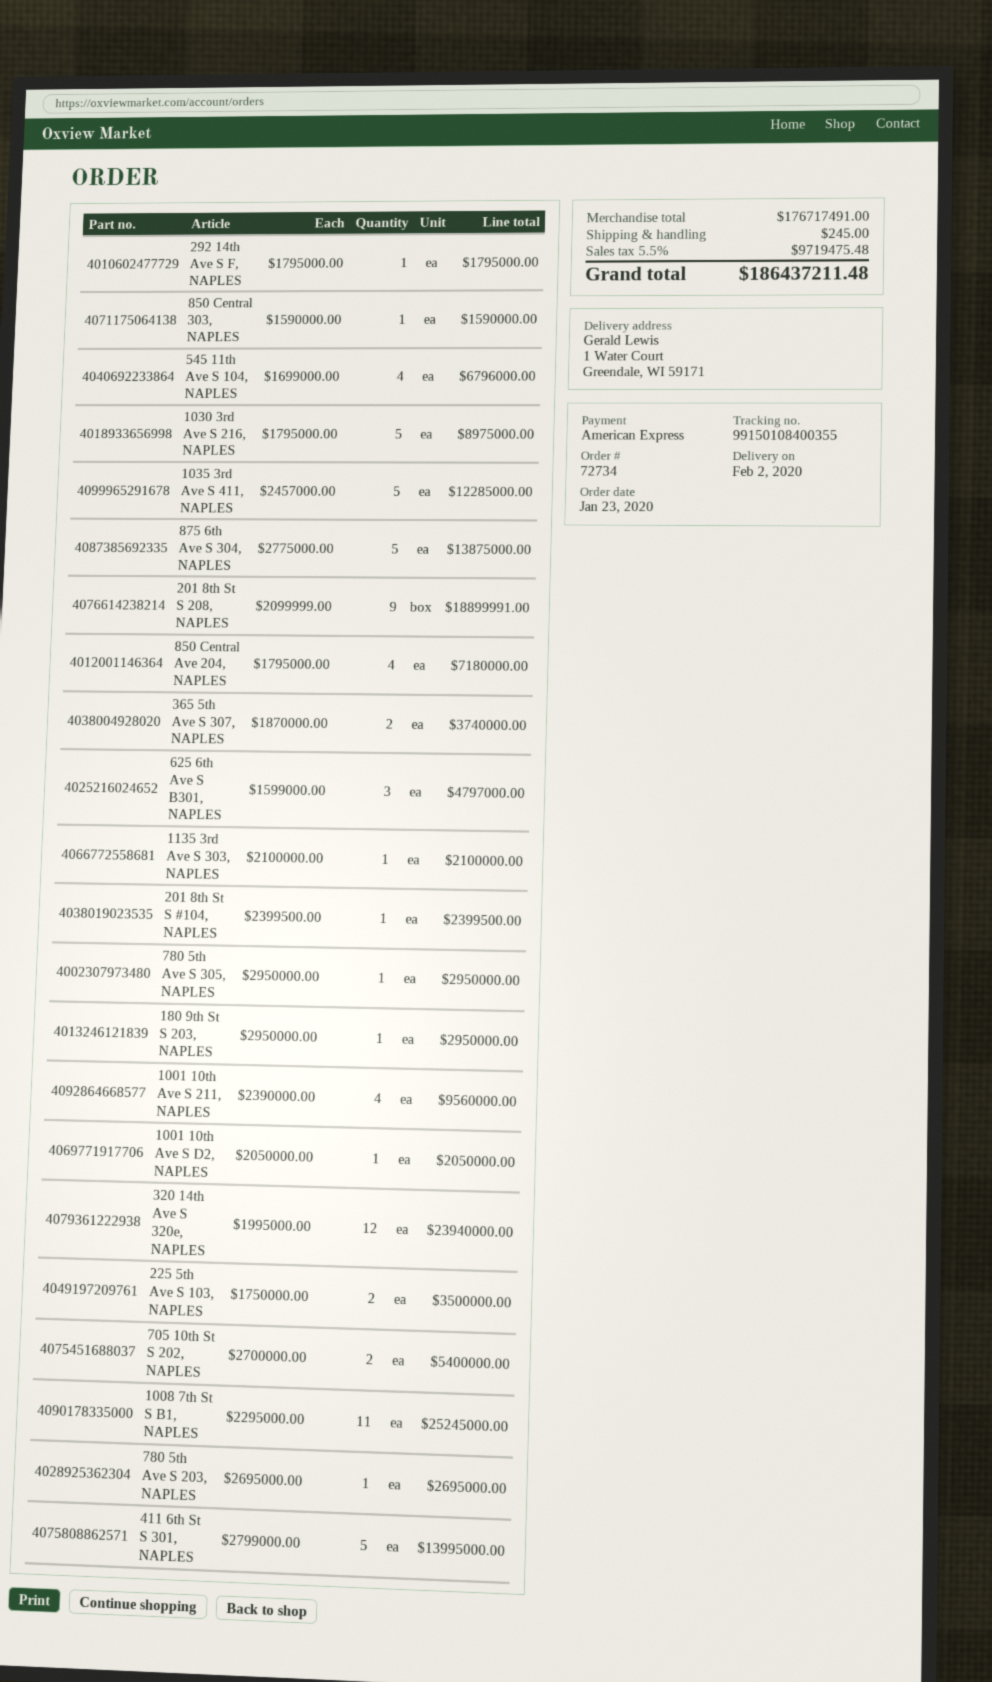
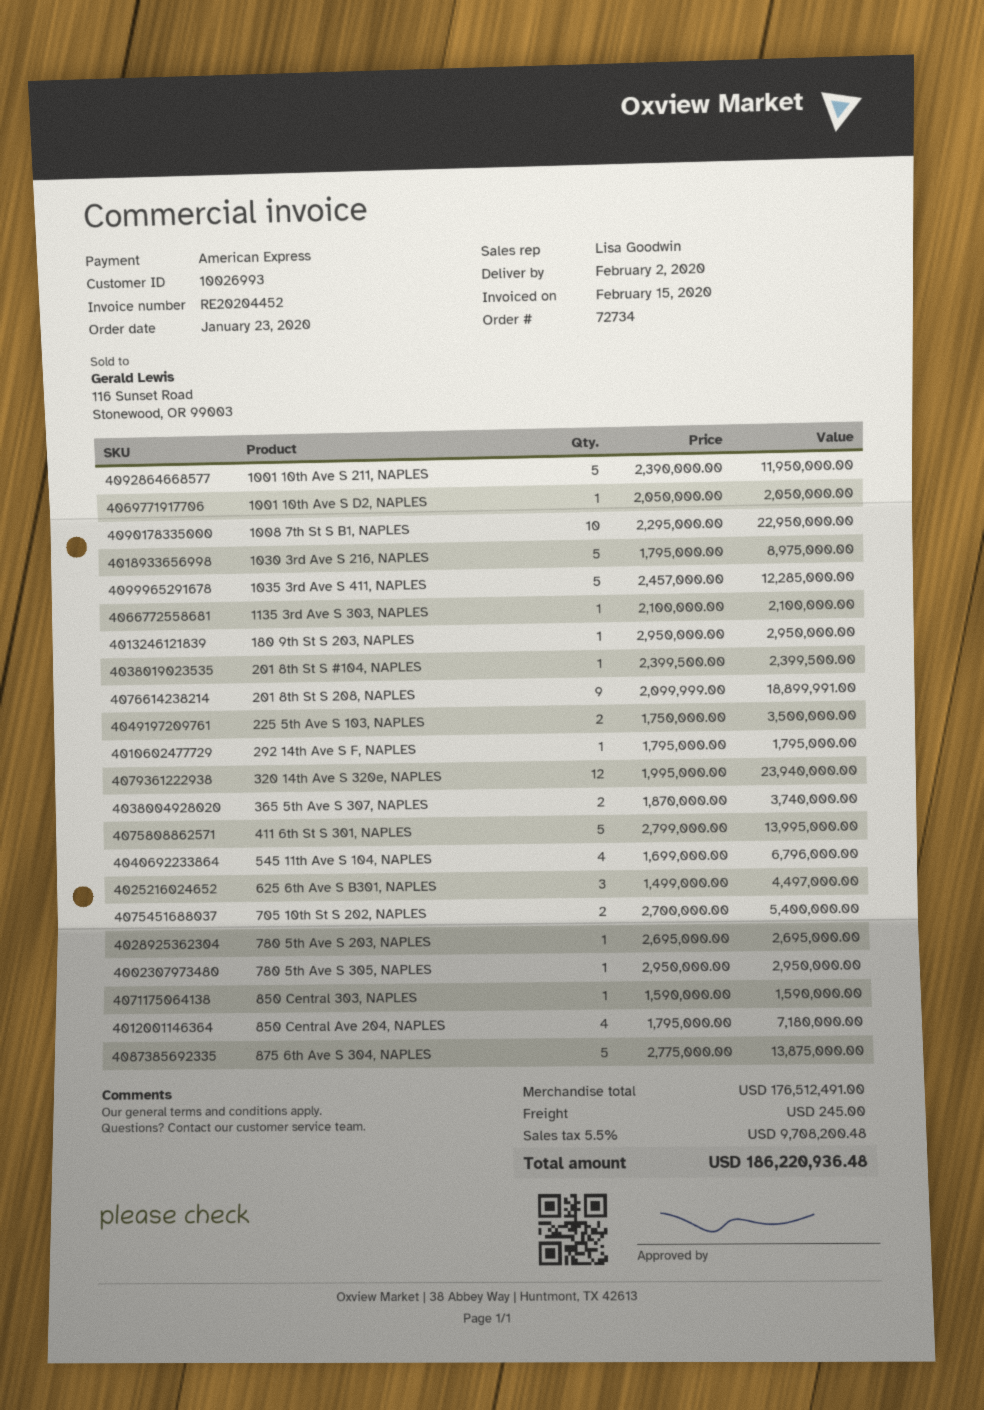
625 6th Ave S B301, NAPLES: 3 x 1599000.00 = 4797000.00 -> 3 x 1499000.00 = 4497000.00
1001 10th Ave S 211, NAPLES: 4 x 2390000.00 = 9560000.00 -> 5 x 2390000.00 = 11950000.00
1008 7th St S B1, NAPLES: 11 x 2295000.00 = 25245000.00 -> 10 x 2295000.00 = 22950000.00
subtotal: 176717491.00 -> 176512491.00
tax: 5.5% = 9719475.48 -> 5.5% = 9708200.48
total: 186437211.48 -> 186220936.48

